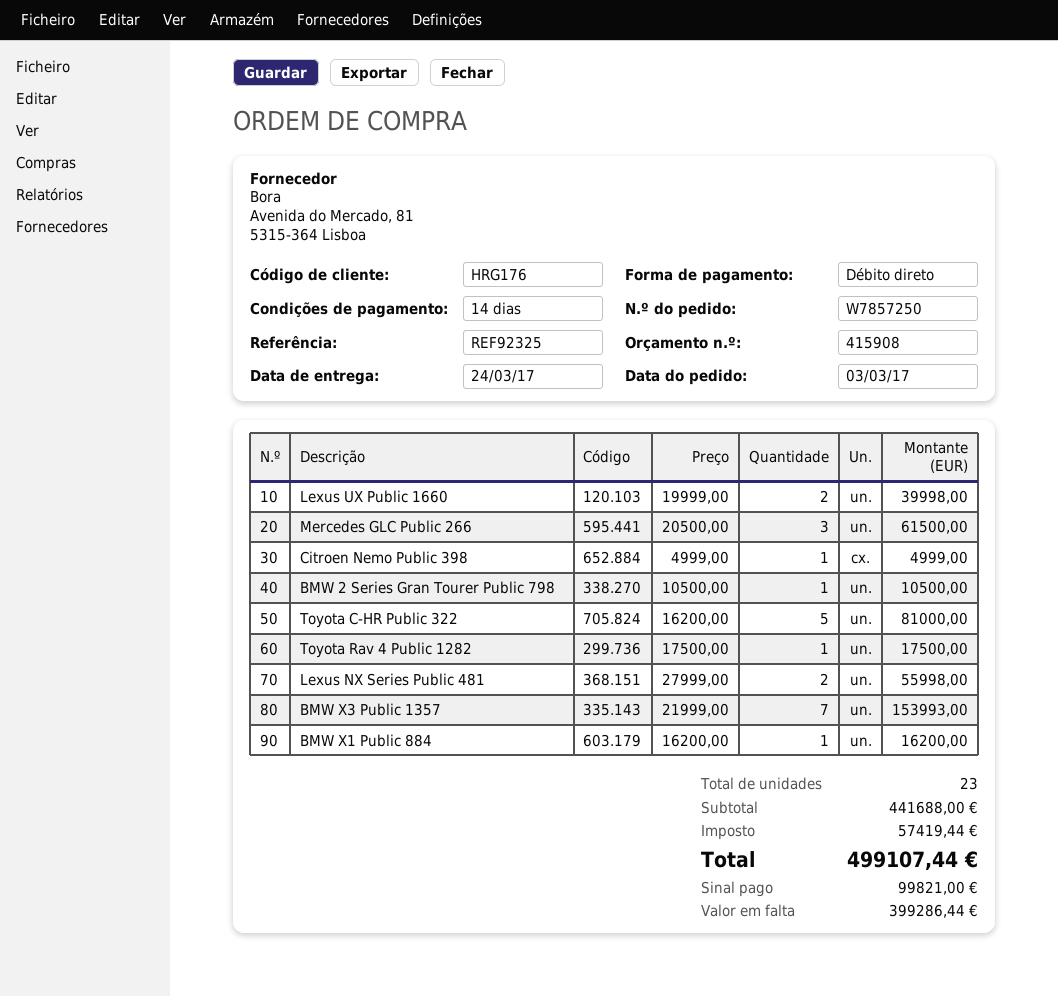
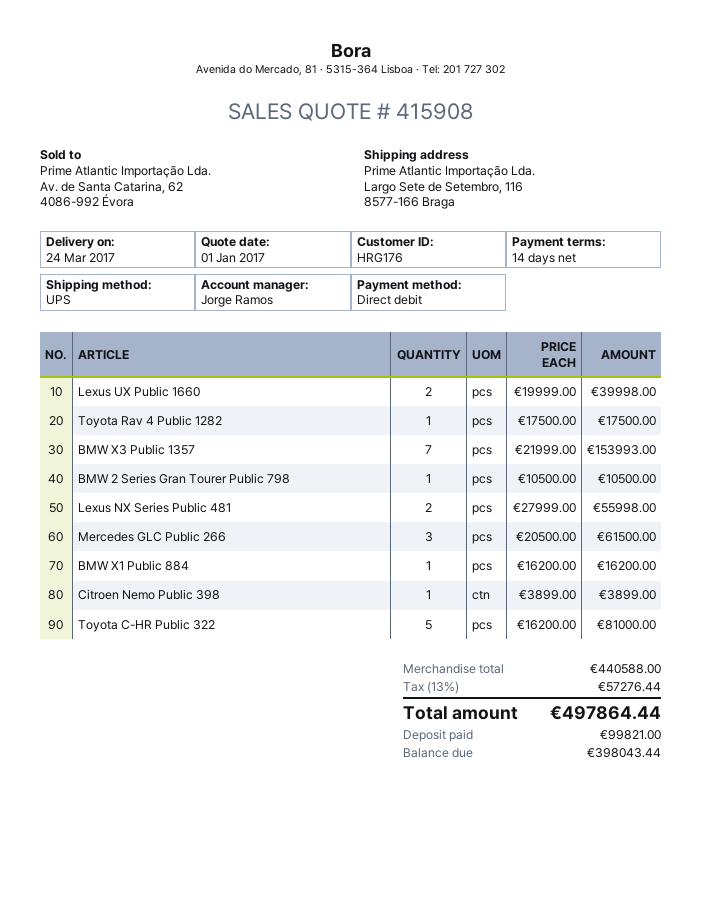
Citroen Nemo Public 398: 1 x 4999.00 = 4999.00 -> 1 x 3899.00 = 3899.00
subtotal: 441688.00 -> 440588.00
tax: 57419.44 -> 57276.44
total: 499107.44 -> 497864.44
balance: 399286.44 -> 398043.44

